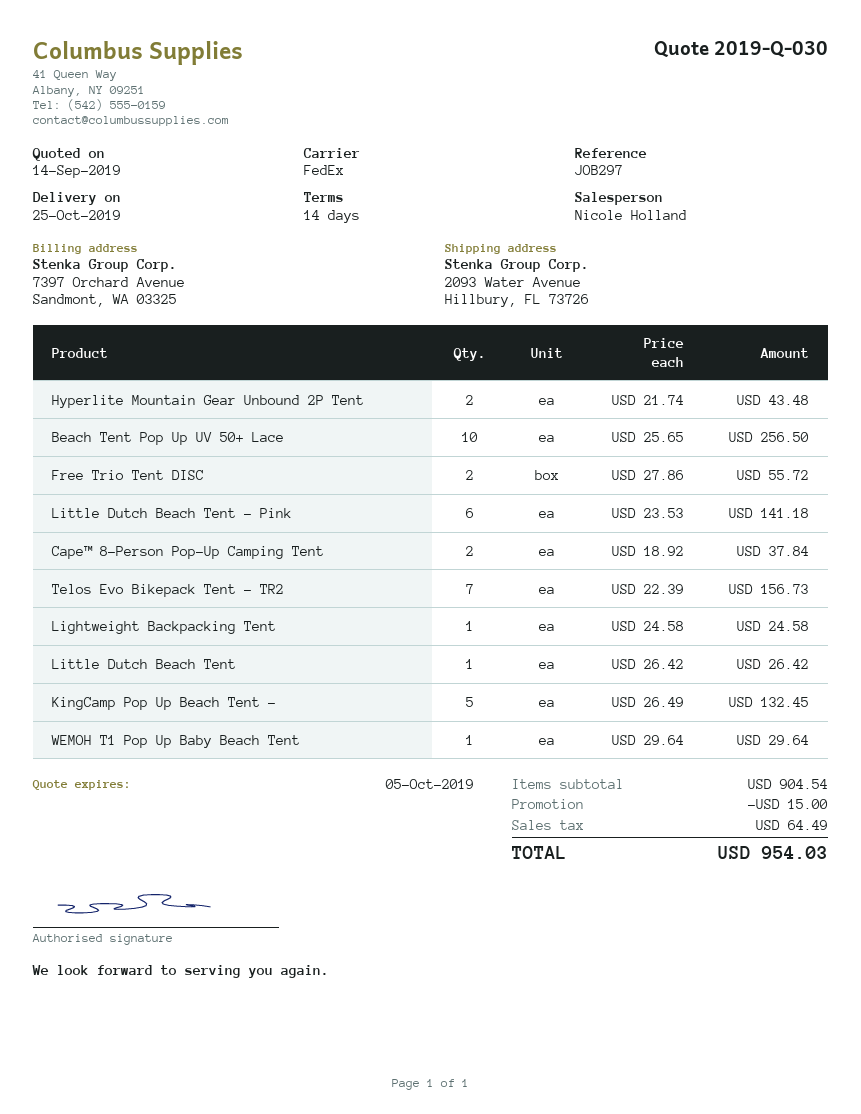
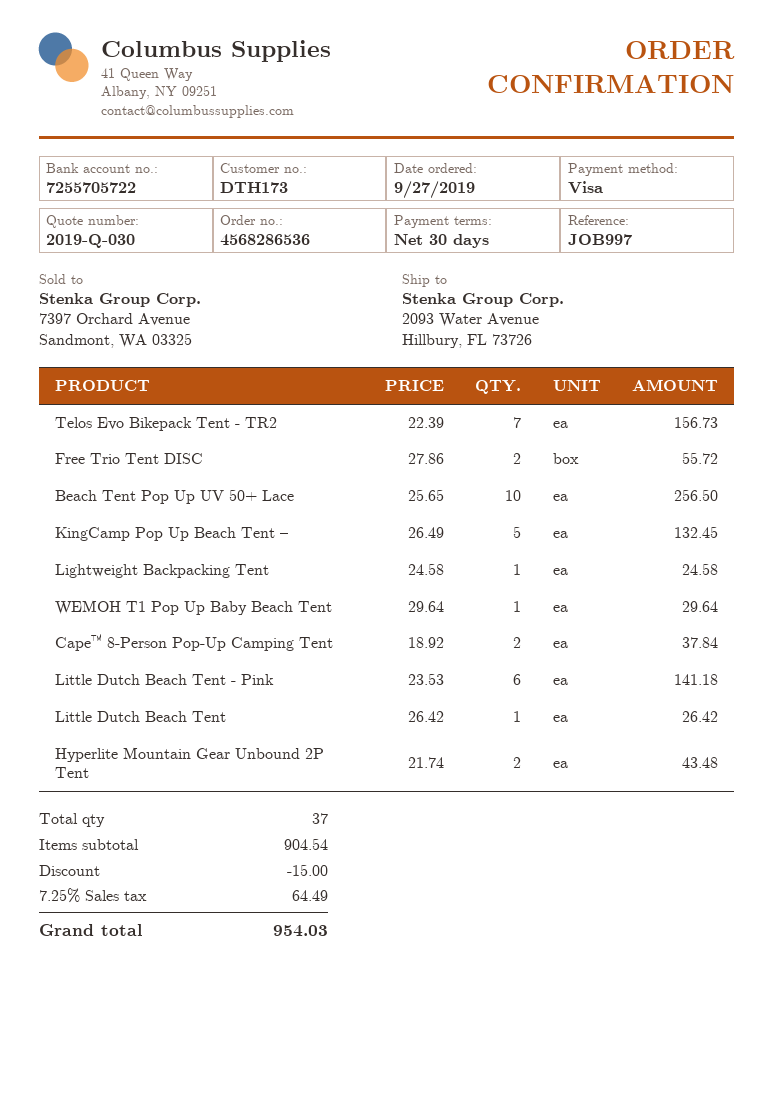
payment terms: 14 days -> 30 days
reference: JOB297 -> JOB997

